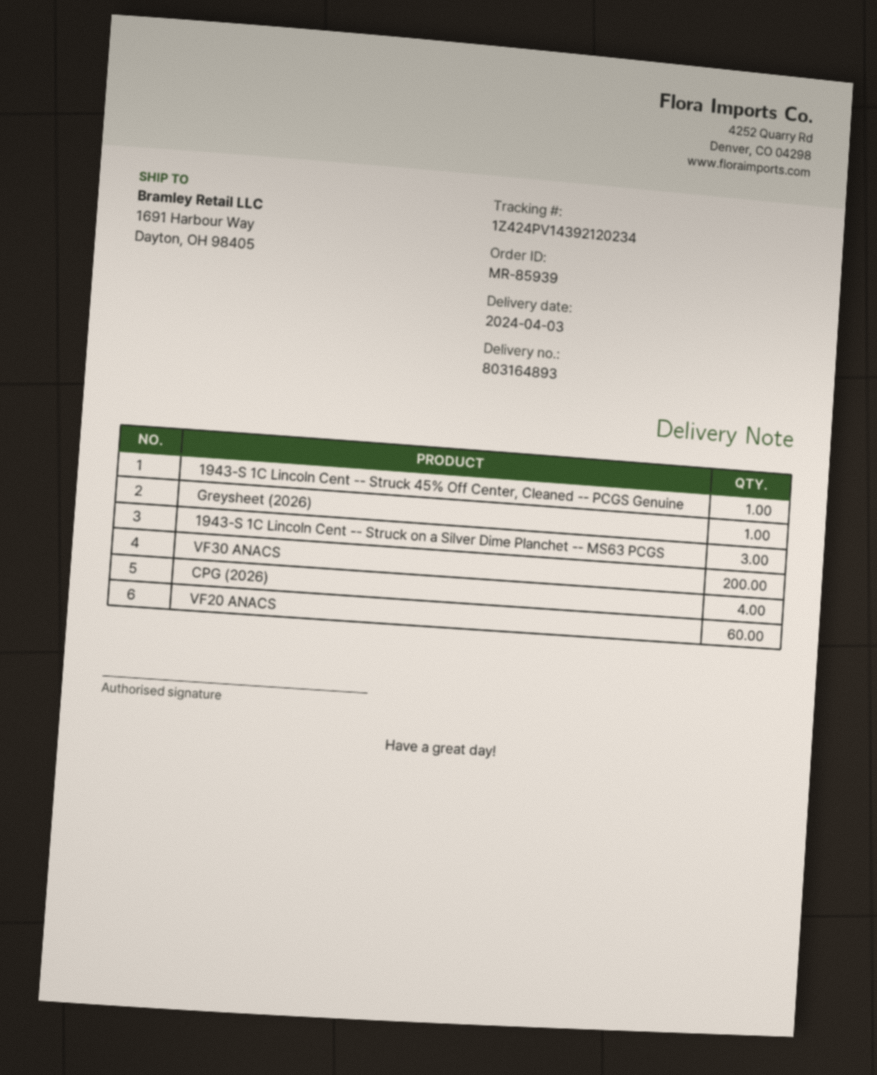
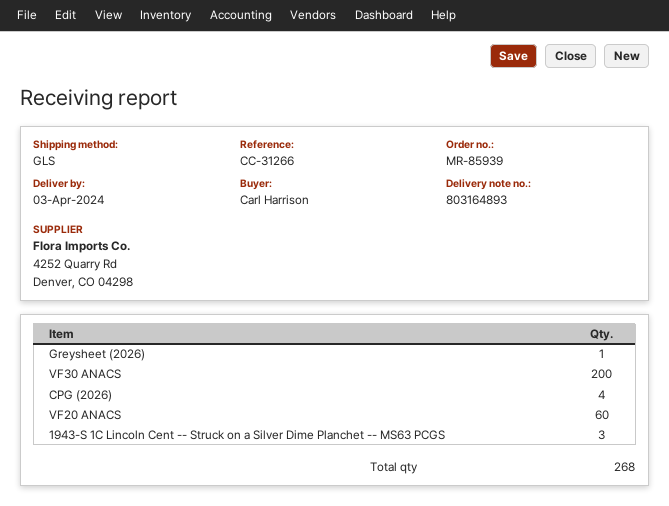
1943-S 1C Lincoln Cent -- Struck 45% Off Center, Cleaned -- PCGS Genuine: 1 -> none

